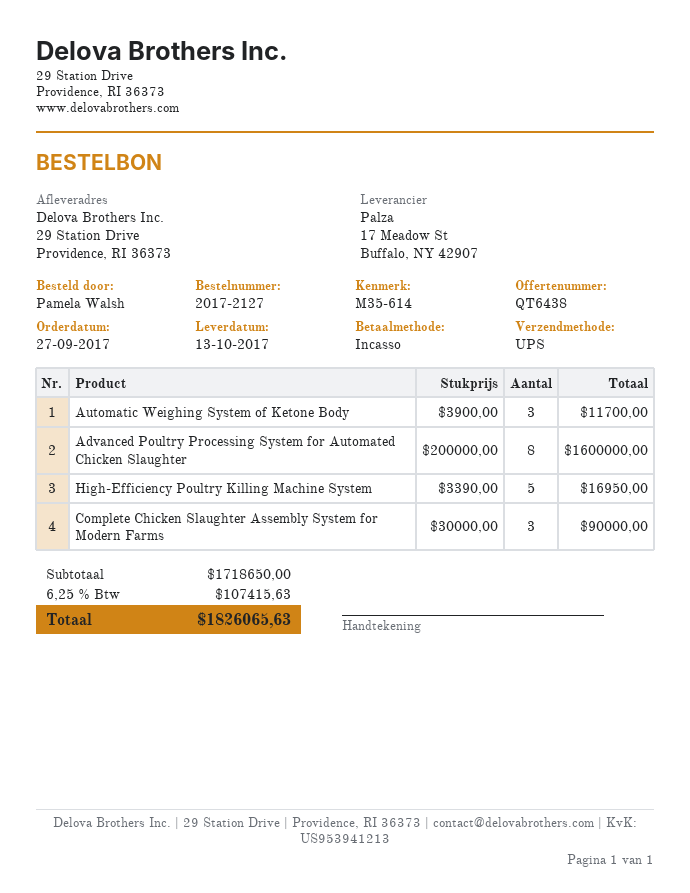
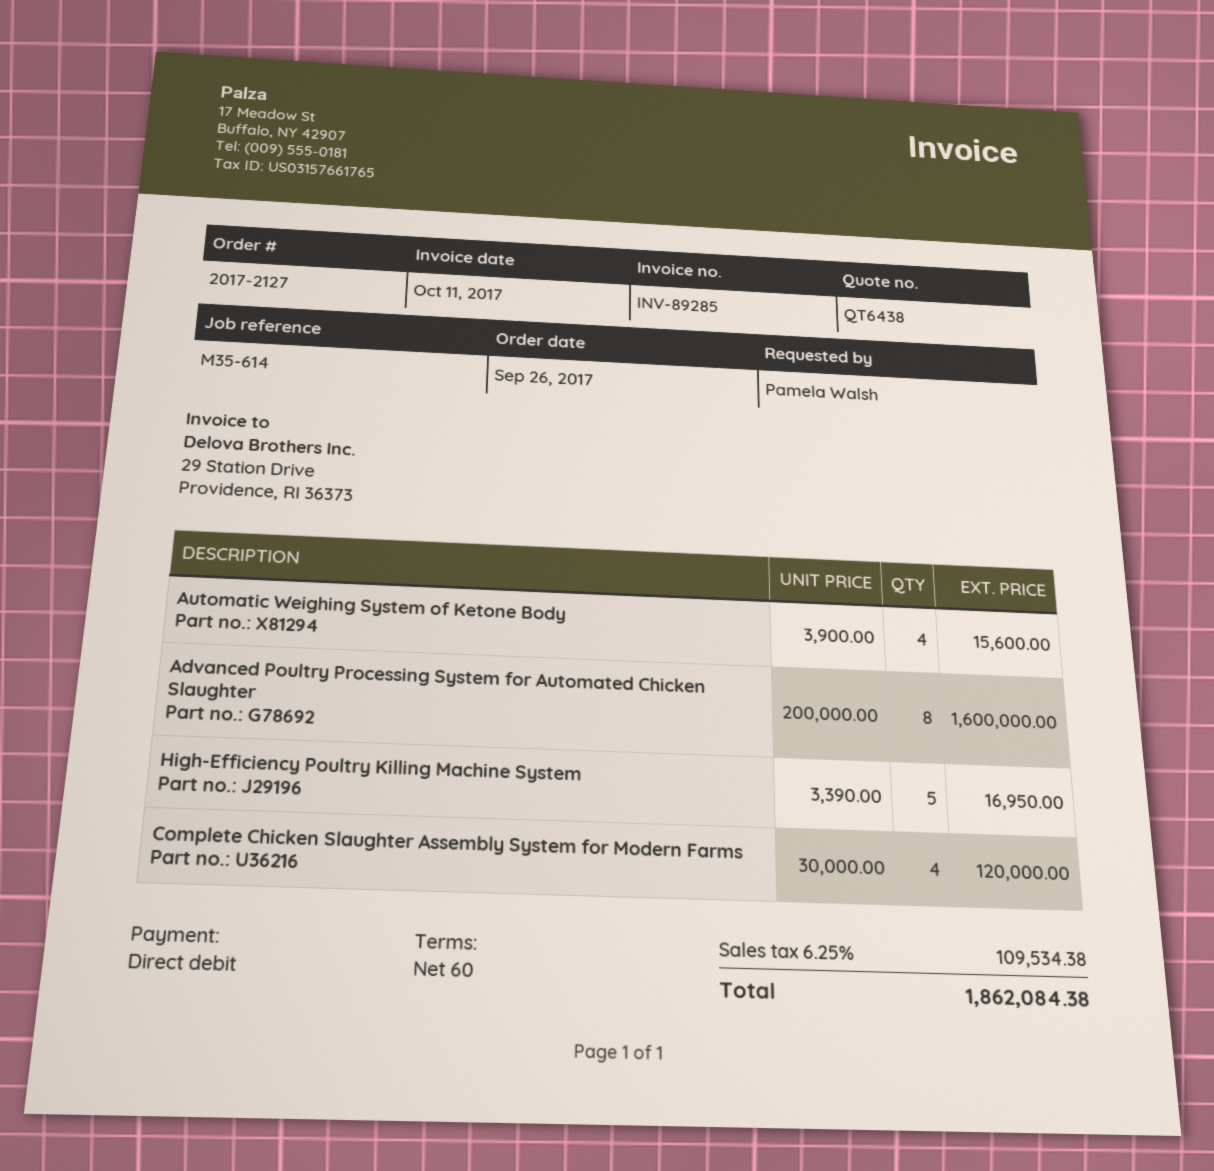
order date: 2017-09-27 -> 2017-09-26
Automatic Weighing System of Ketone Body: 3 x 3900.00 = 11700.00 -> 4 x 3900.00 = 15600.00
Complete Chicken Slaughter Assembly System for Modern Farms: 3 x 30000.00 = 90000.00 -> 4 x 30000.00 = 120000.00
tax: 6.25% = 107415.63 -> 6.25% = 109534.38
total: 1826065.63 -> 1862084.38

